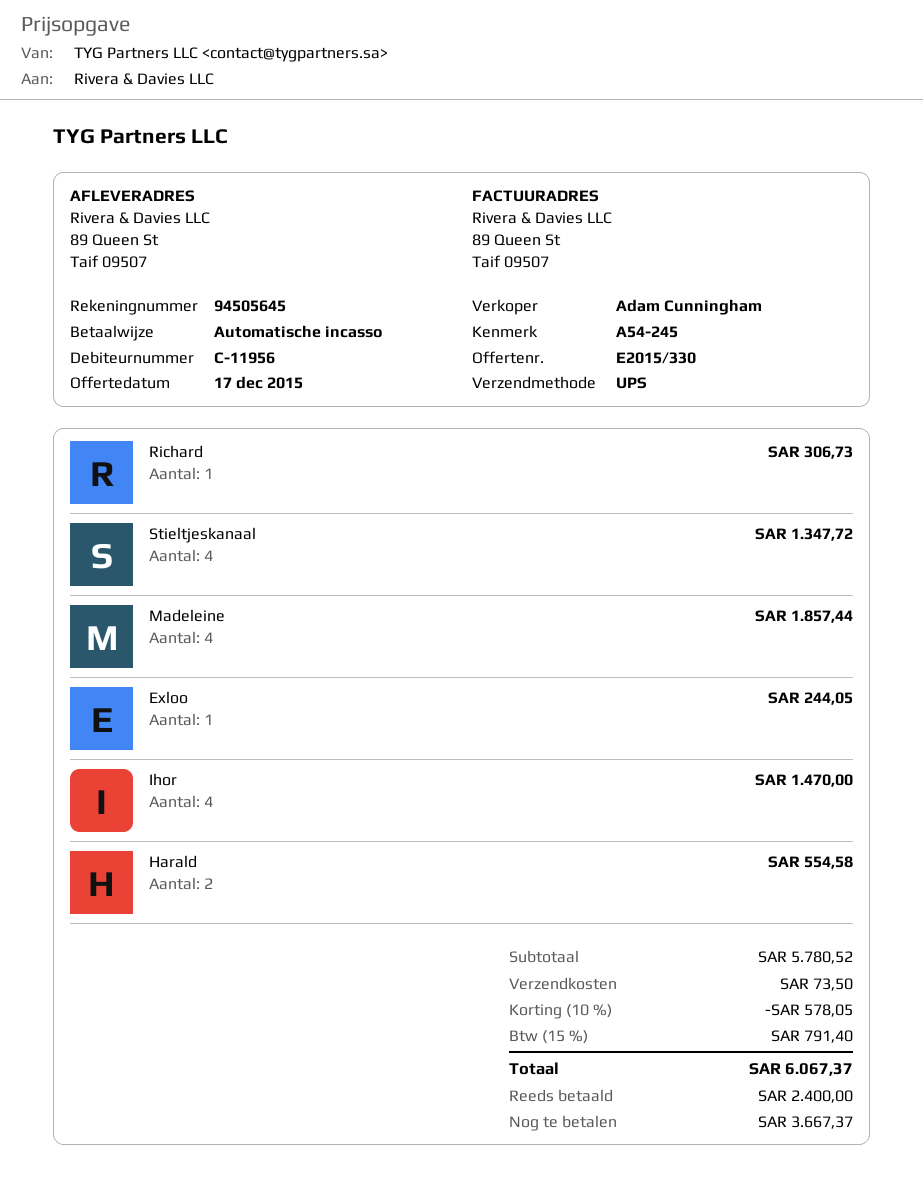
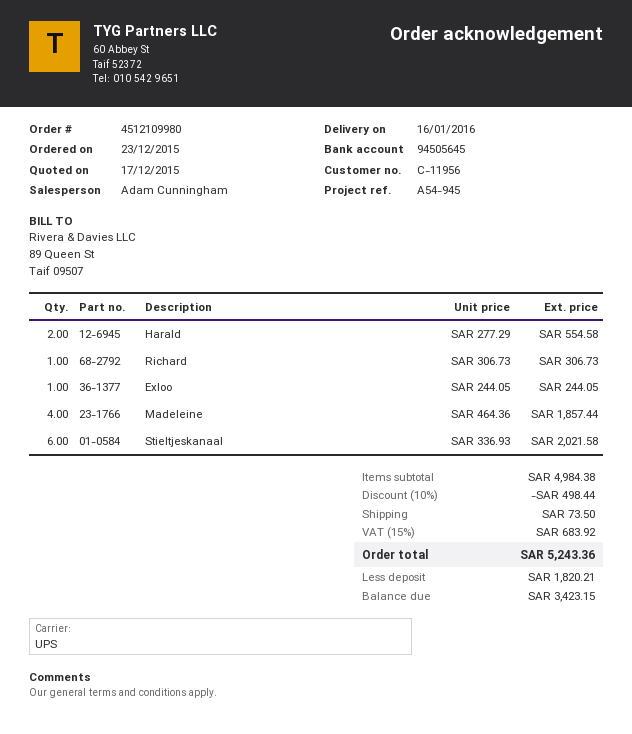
reference: A54-245 -> A54-945
Stieltjeskanaal: 4 for 1347.72 -> 6 for 2021.58
Ihor: 4 for 1470.00 -> none
subtotal: 5780.52 -> 4984.38
discount: 10% = 578.05 -> 10% = 498.44
tax: 15% = 791.40 -> 15% = 683.92
total: 6067.37 -> 5243.36
deposit: 2400.00 -> 1820.21
balance: 3667.37 -> 3423.15

